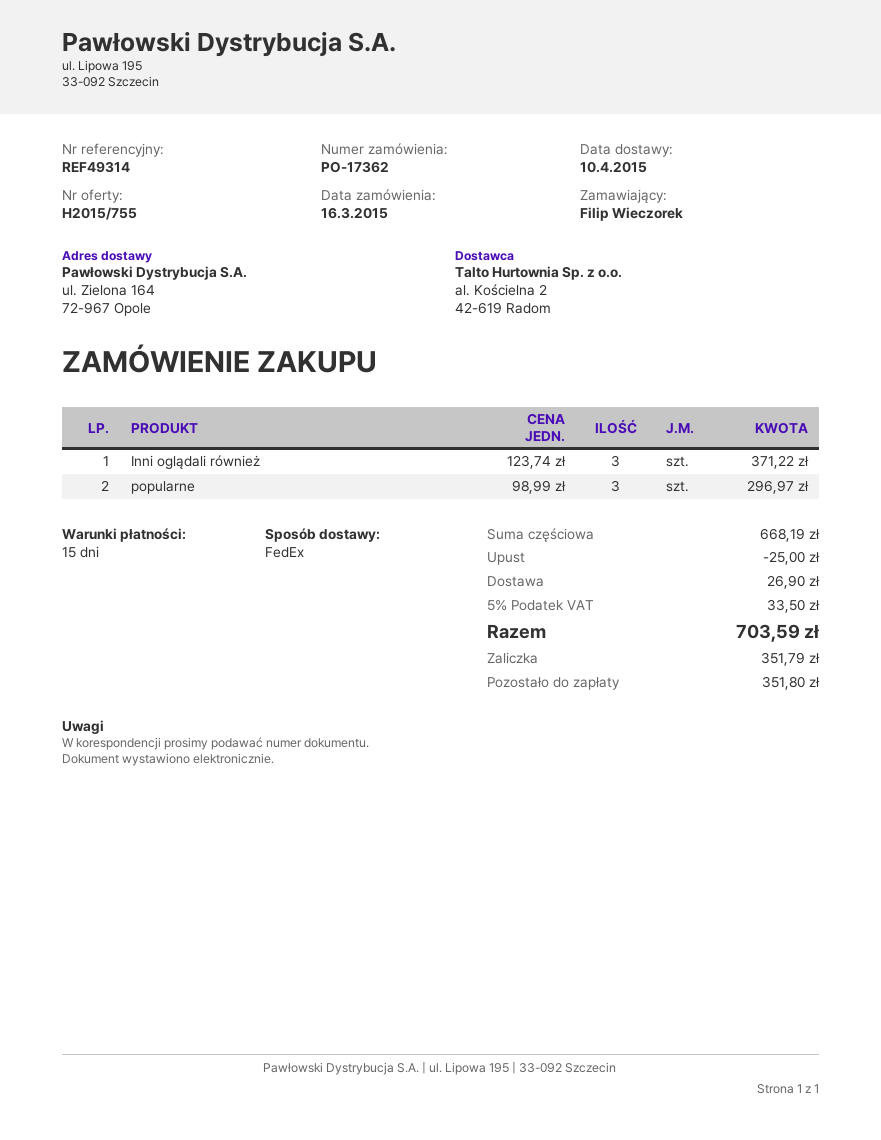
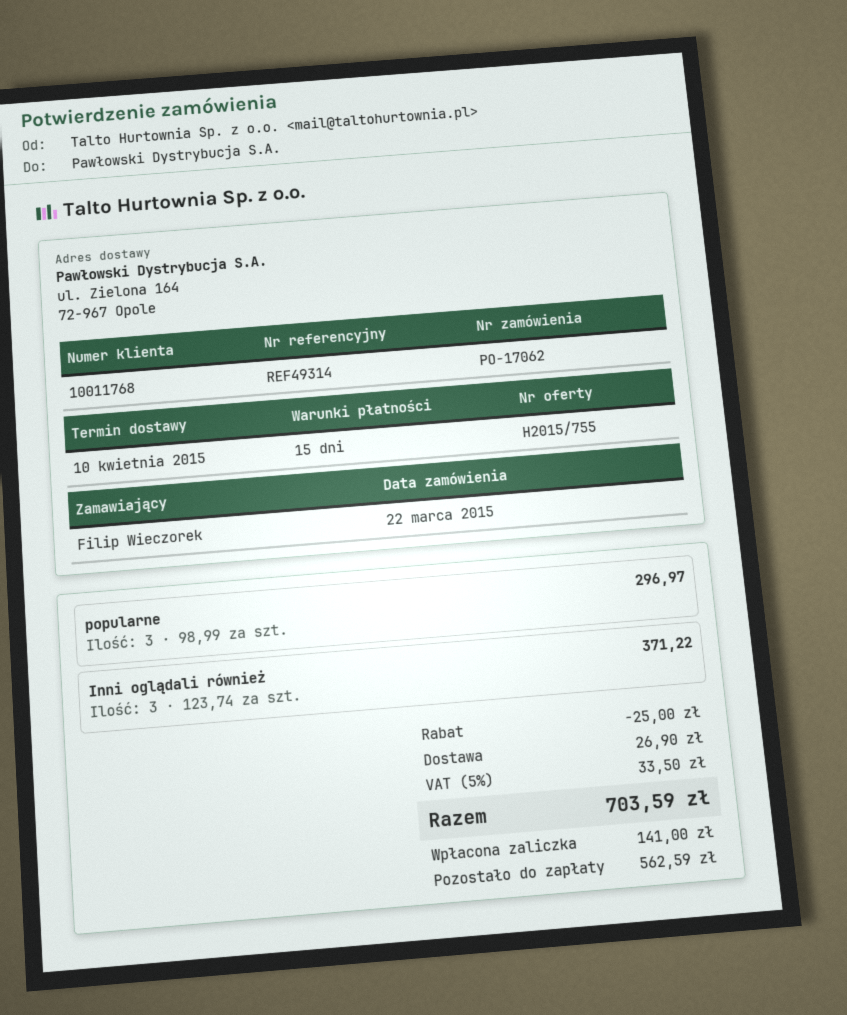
order number: PO-17362 -> PO-17062
order date: 2015-03-16 -> 2015-03-22
deposit: 351.79 -> 141.00
balance: 351.80 -> 562.59

